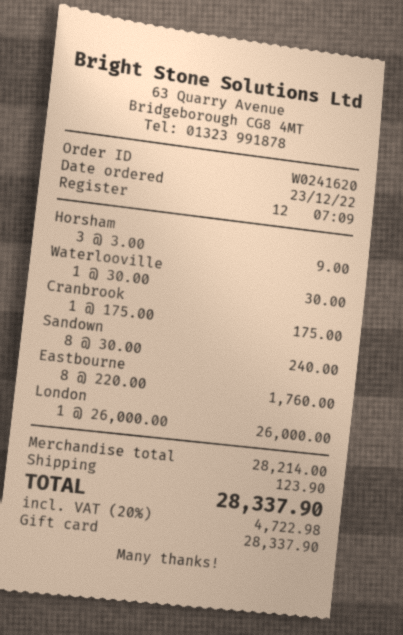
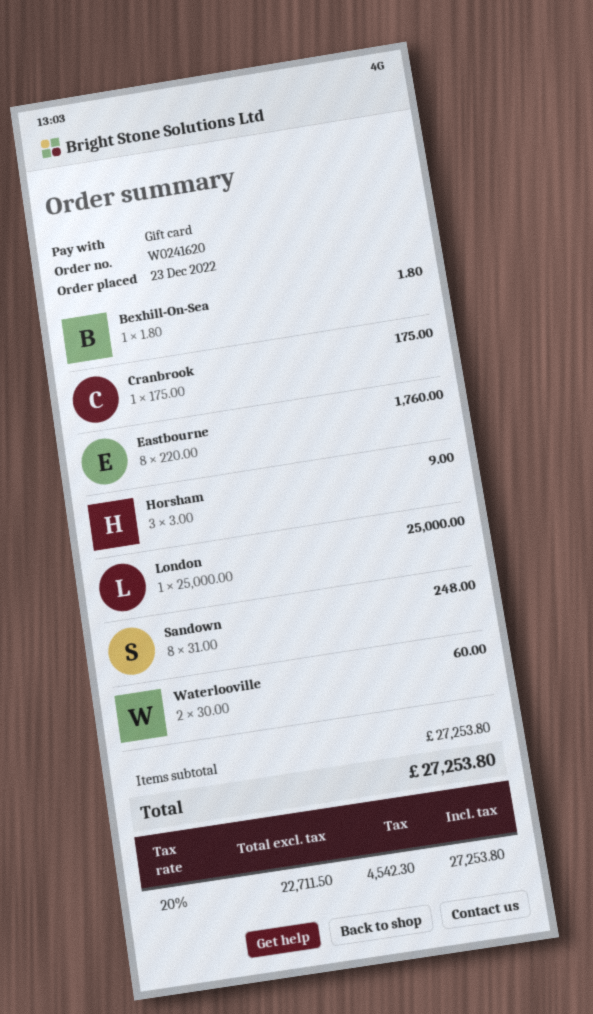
Waterlooville: 1 x 30.00 = 30.00 -> 2 x 30.00 = 60.00
Sandown: 8 x 30.00 = 240.00 -> 8 x 31.00 = 248.00
London: 1 x 26000.00 = 26000.00 -> 1 x 25000.00 = 25000.00
Bexhill-On-Sea: none -> 1 x 1.80 = 1.80
subtotal: 28214.00 -> 27253.80
shipping: 123.90 -> none
tax: 20% = 4722.98 -> 20% = 4542.30
total: 28337.90 -> 27253.80

